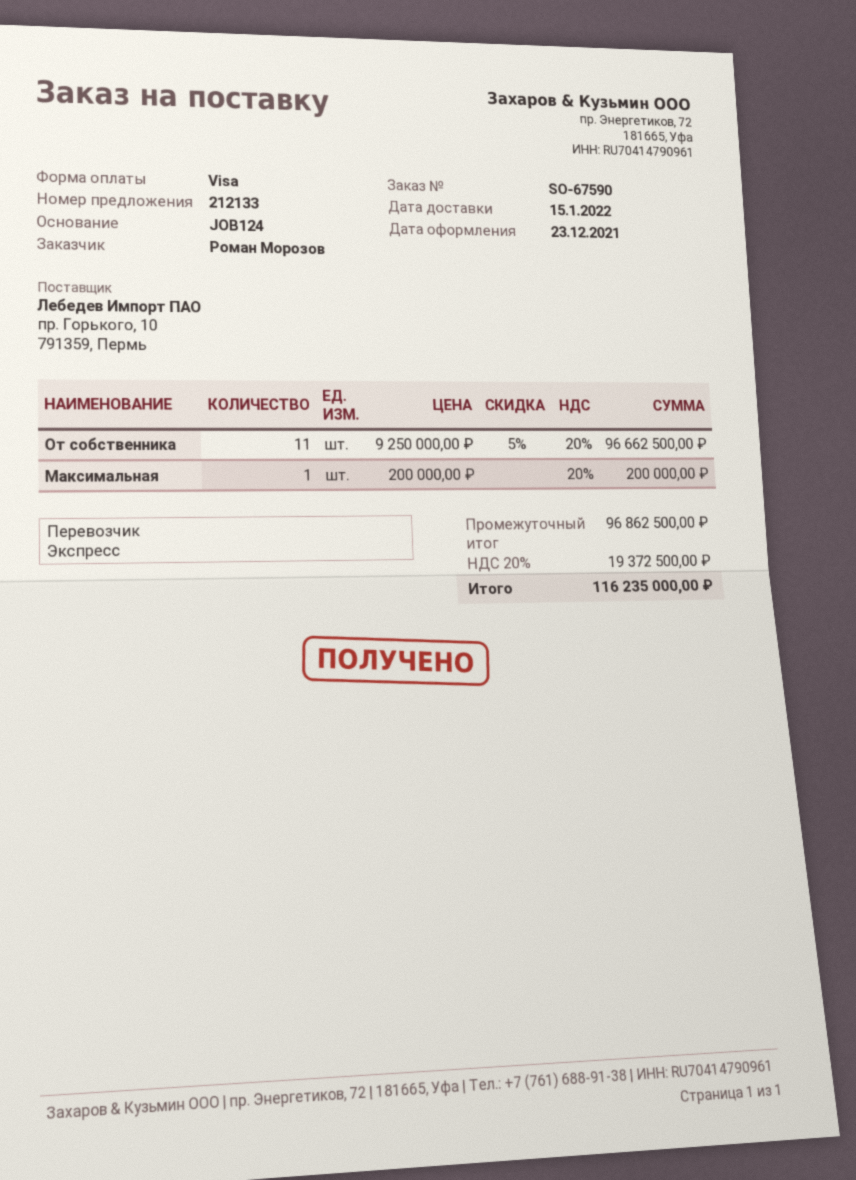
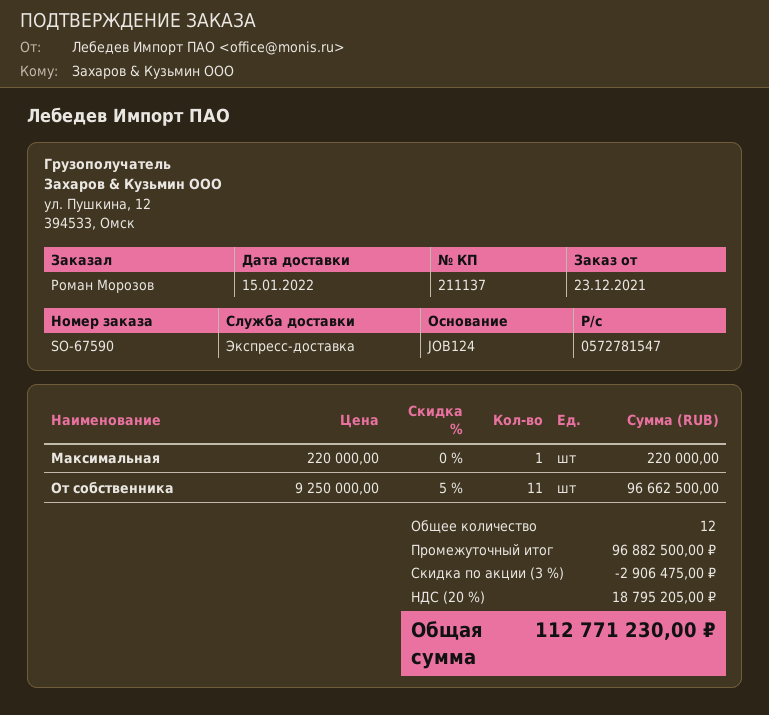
quote number: 212133 -> 211137
Максимальная: 1 x 200000.00 = 200000.00 -> 1 x 220000.00 = 220000.00
subtotal: 96862500.00 -> 96882500.00
discount: none -> 3% = 2906475.00
tax: 20% = 19372500.00 -> 20% = 18795205.00
total: 116235000.00 -> 112771230.00

